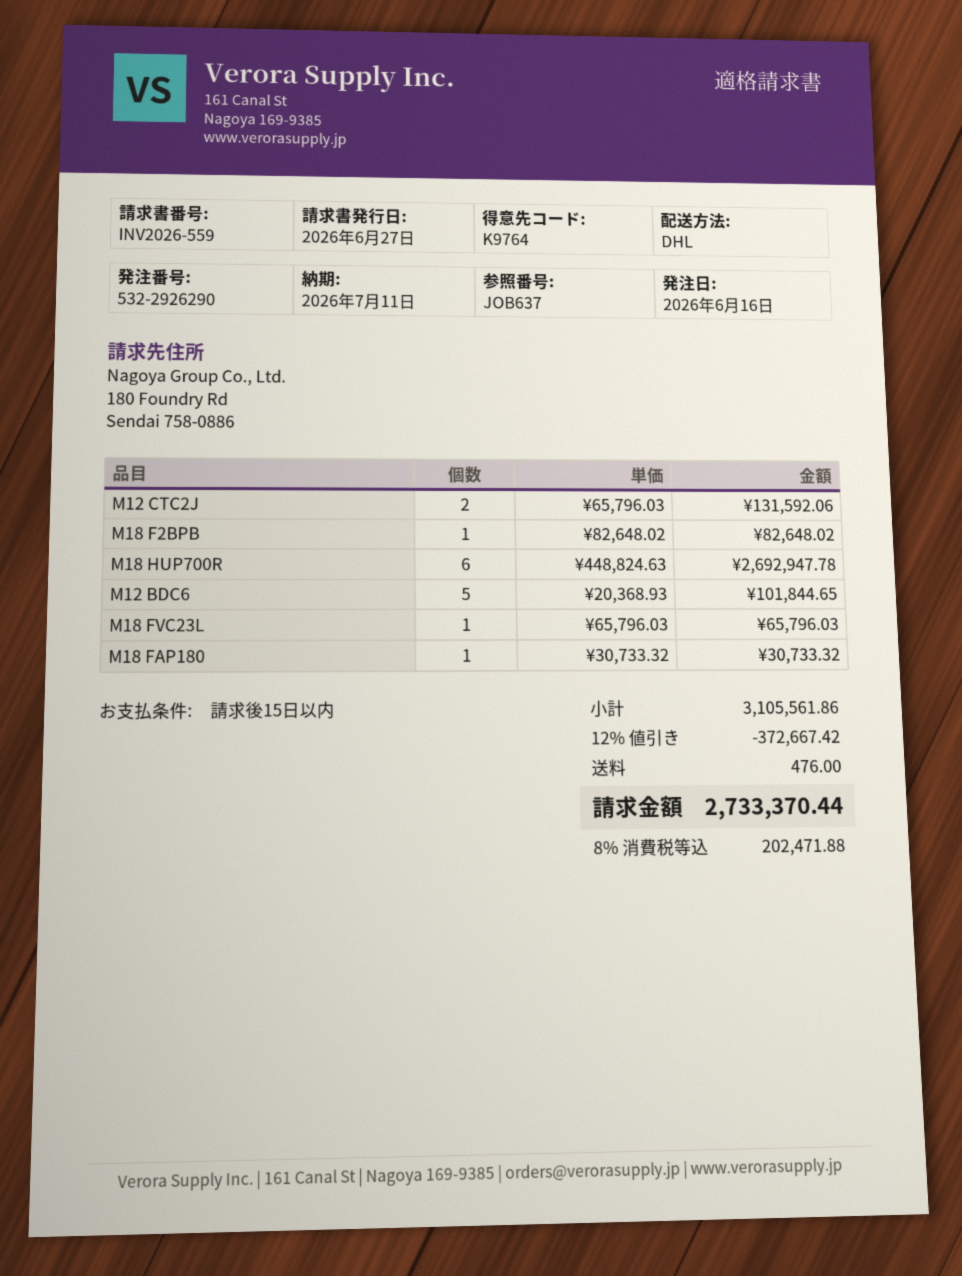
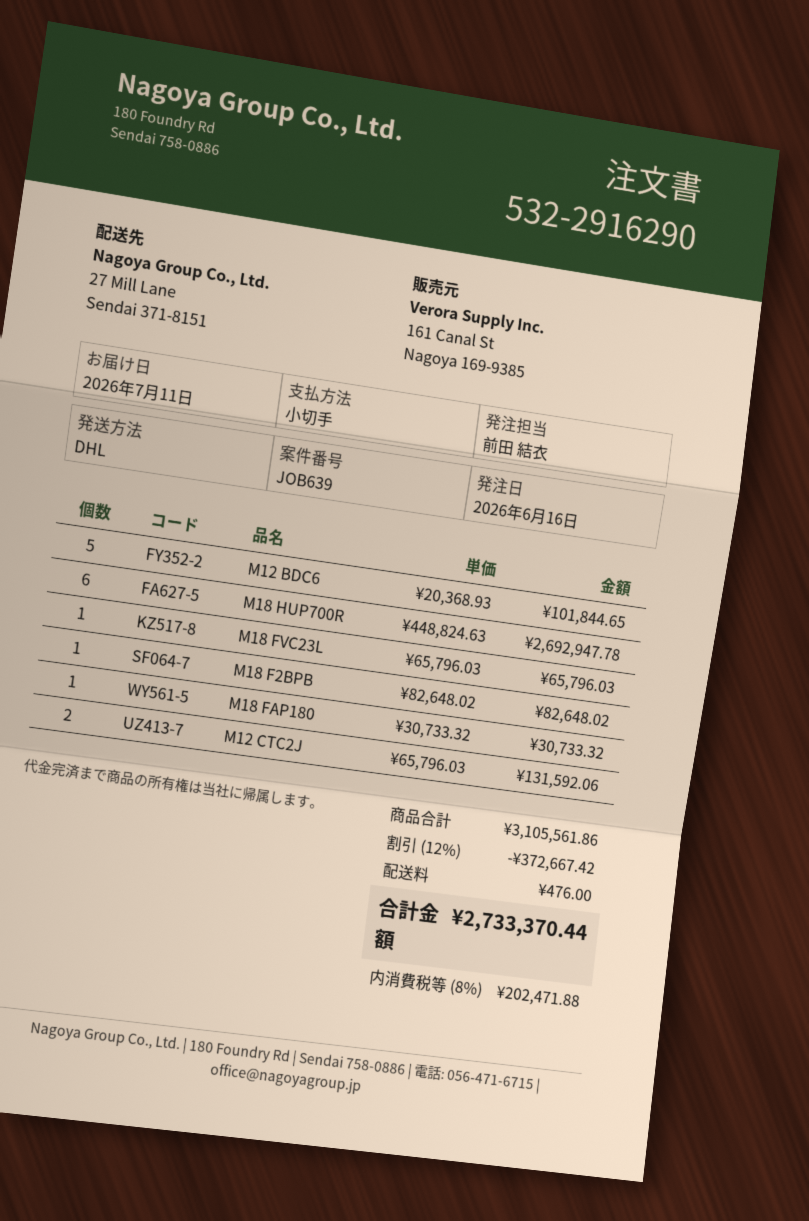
order number: 532-2926290 -> 532-2916290
reference: JOB637 -> JOB639

